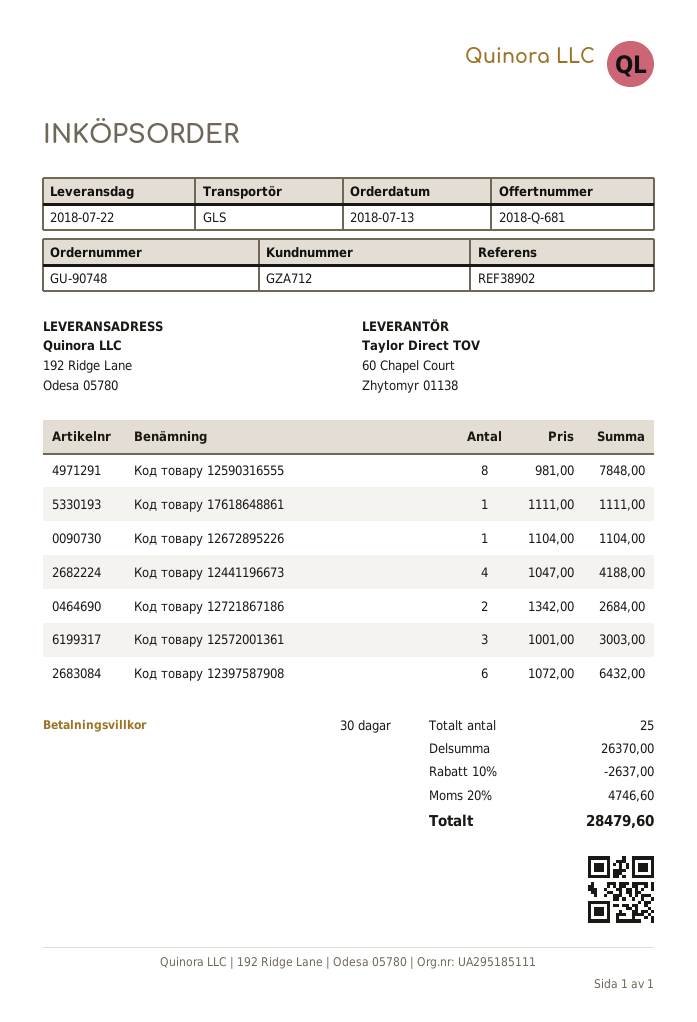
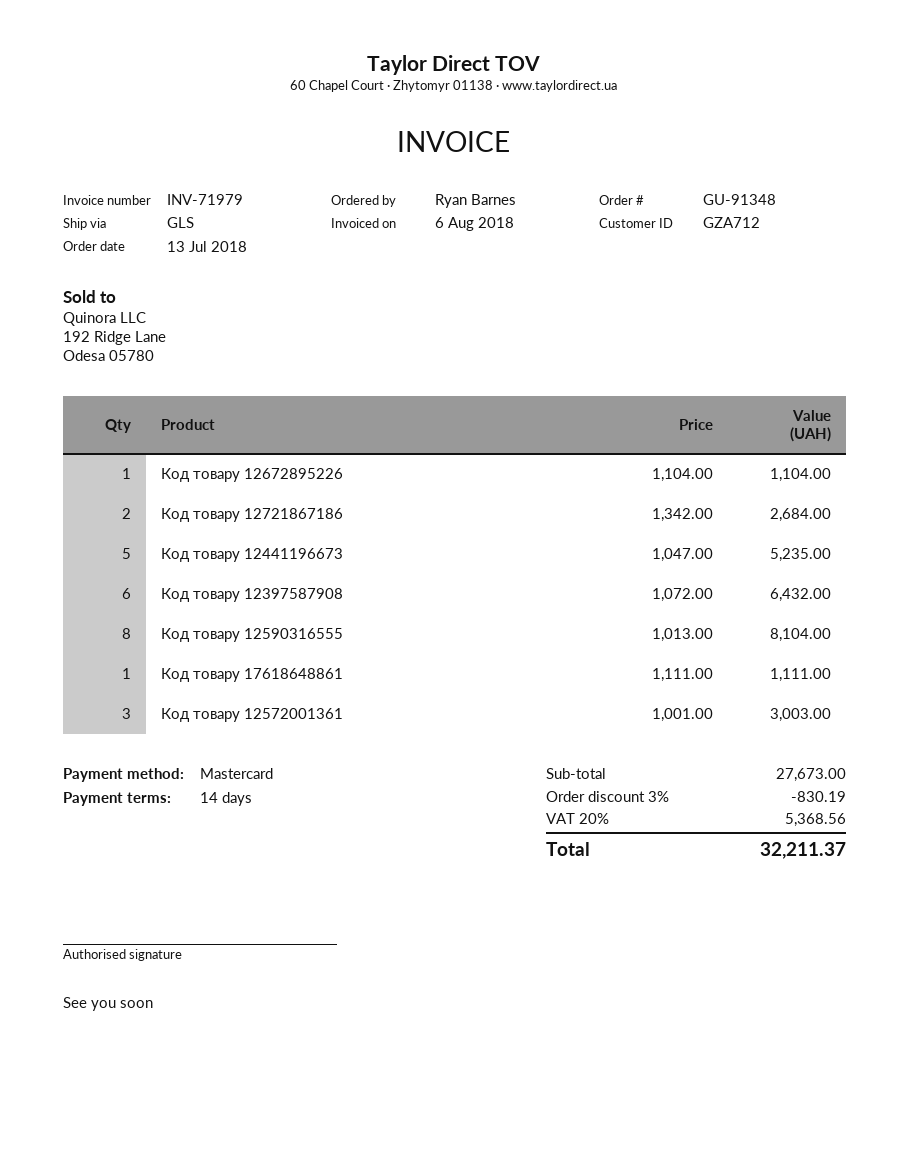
order number: GU-90748 -> GU-91348
payment terms: 30 days -> 14 days
Код товару 12590316555: 8 x 981.00 = 7848.00 -> 8 x 1013.00 = 8104.00
Код товару 12441196673: 4 x 1047.00 = 4188.00 -> 5 x 1047.00 = 5235.00
subtotal: 26370.00 -> 27673.00
discount: 10% = 2637.00 -> 3% = 830.19
tax: 20% = 4746.60 -> 20% = 5368.56
total: 28479.60 -> 32211.37

